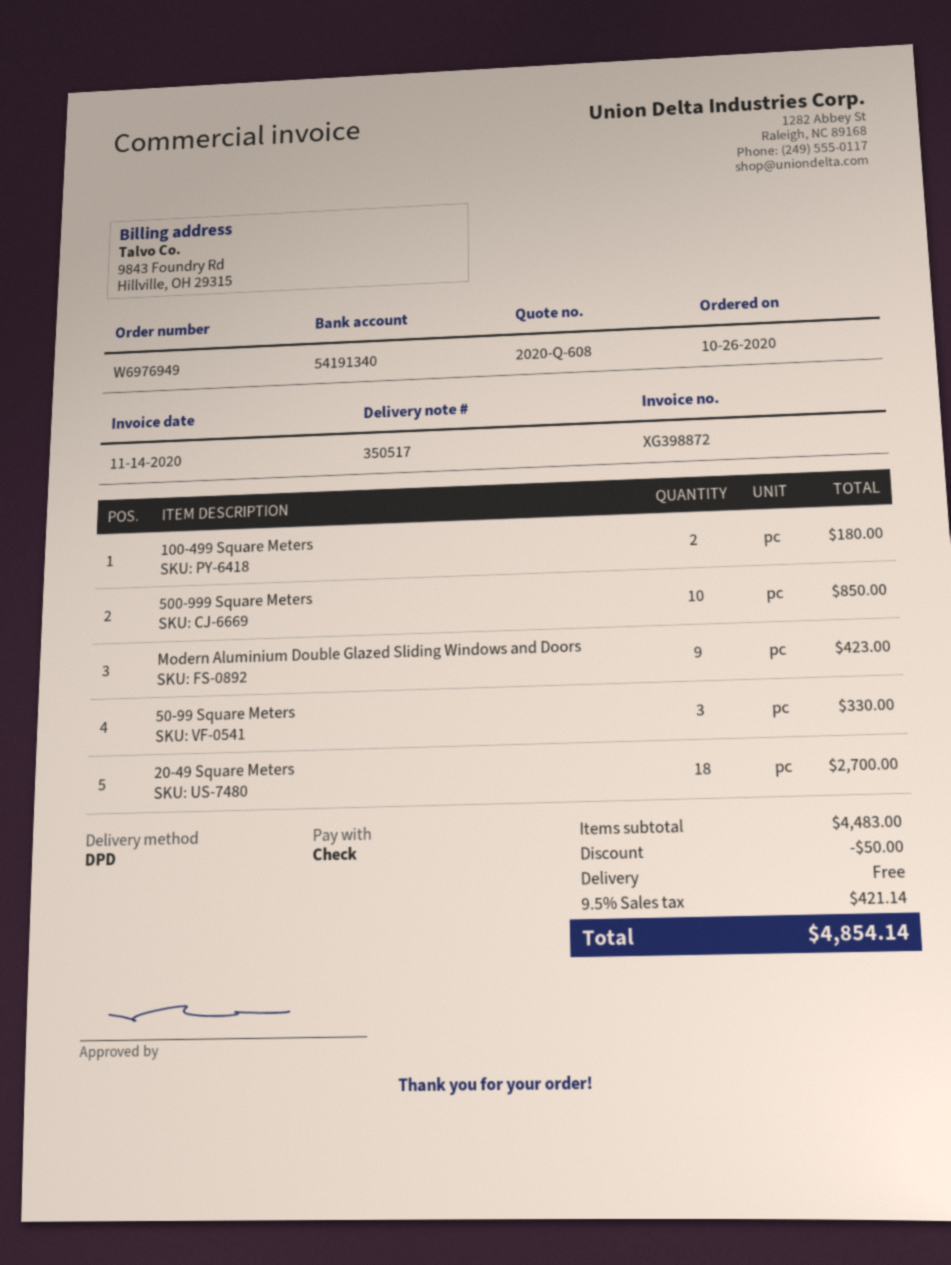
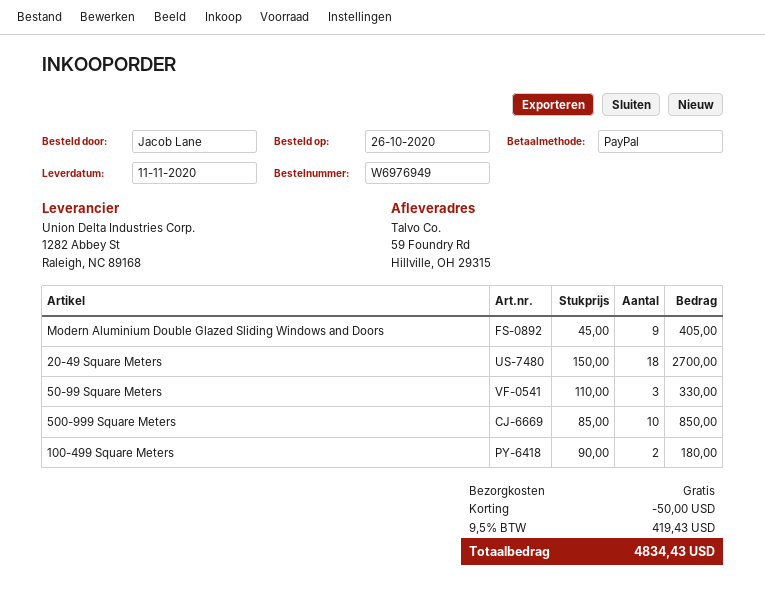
payment method: cheque -> PayPal
Modern Aluminium Double Glazed Sliding Windows and Doors: 9 for 423.00 -> 9 for 405.00
tax: 9.5% = 421.14 -> 9.5% = 419.43
total: 4854.14 -> 4834.43

